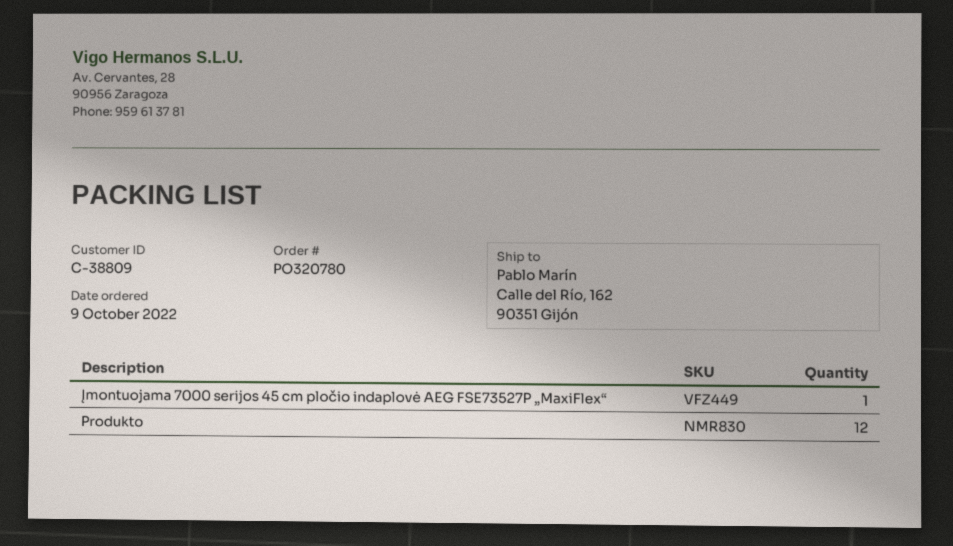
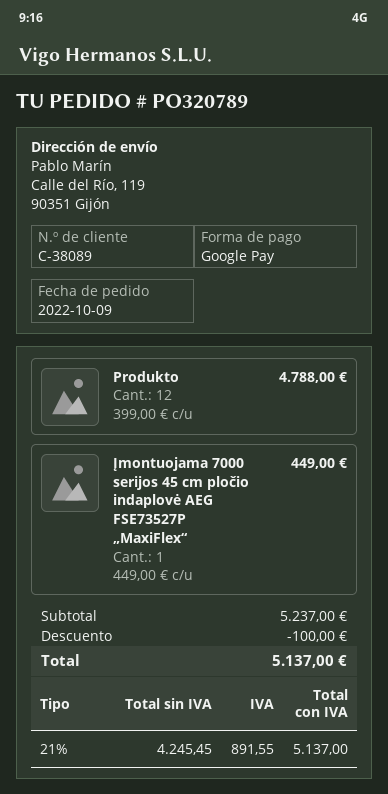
order number: PO320780 -> PO320789
customer number: C-38809 -> C-38089
ship to: Calle del Río, 162, 90351 Gijón -> Calle del Río, 119, 90351 Gijón

